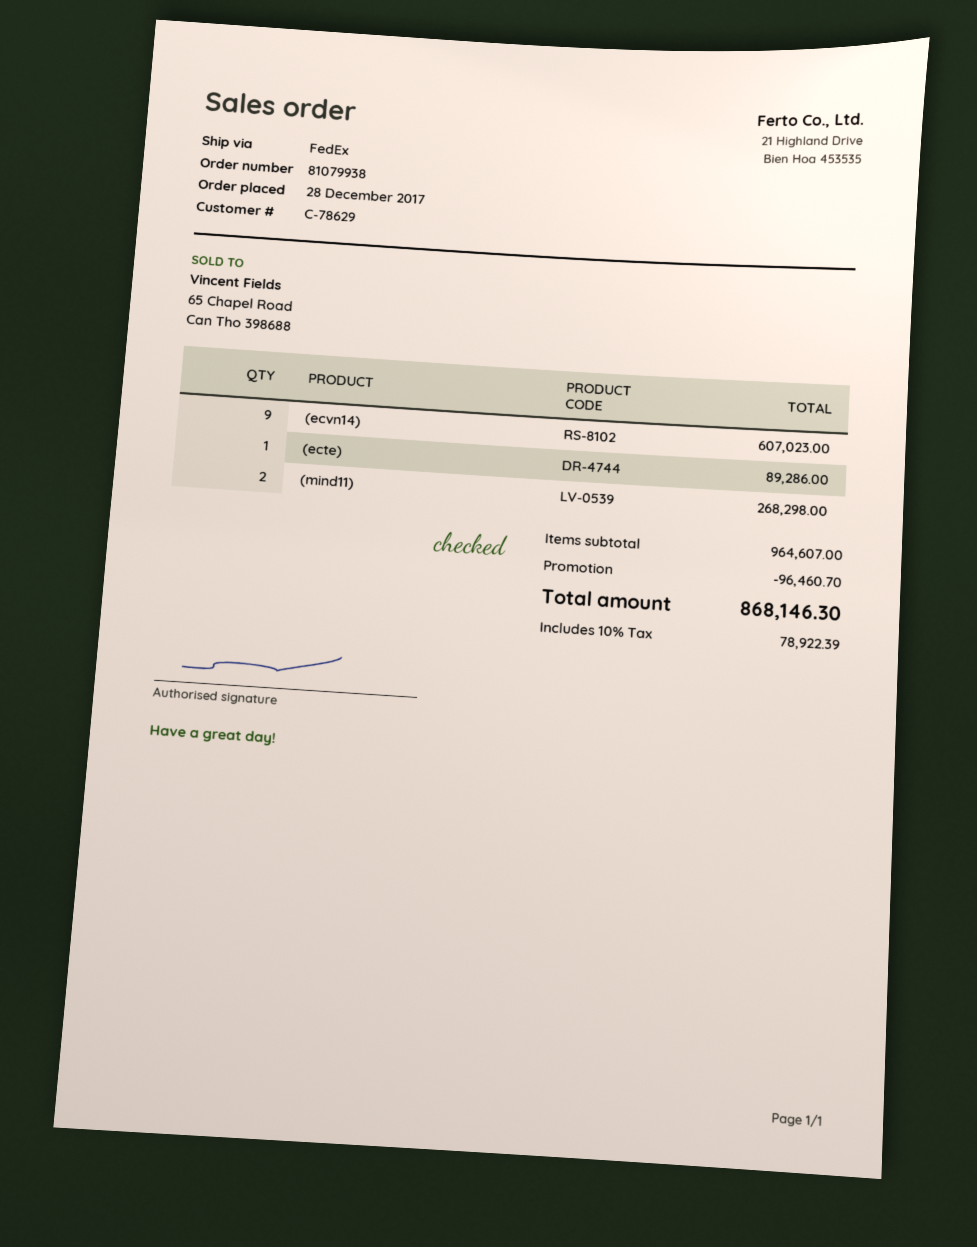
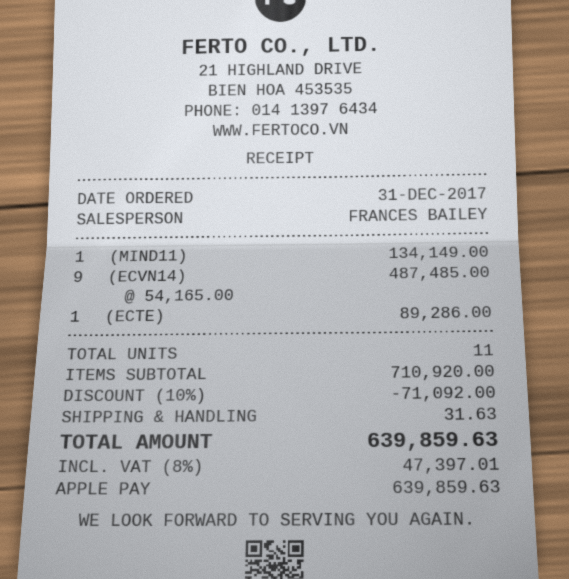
order date: 2017-12-28 -> 2017-12-31
(ecvn14): 9 for 607023.00 -> 9 for 487485.00
(mind11): 2 for 268298.00 -> 1 for 134149.00
subtotal: 964607.00 -> 710920.00
discount: 96460.70 -> 71092.00
shipping: none -> 31.63
tax: 10% = 78922.39 -> 8% = 47397.01
total: 868146.30 -> 639859.63

